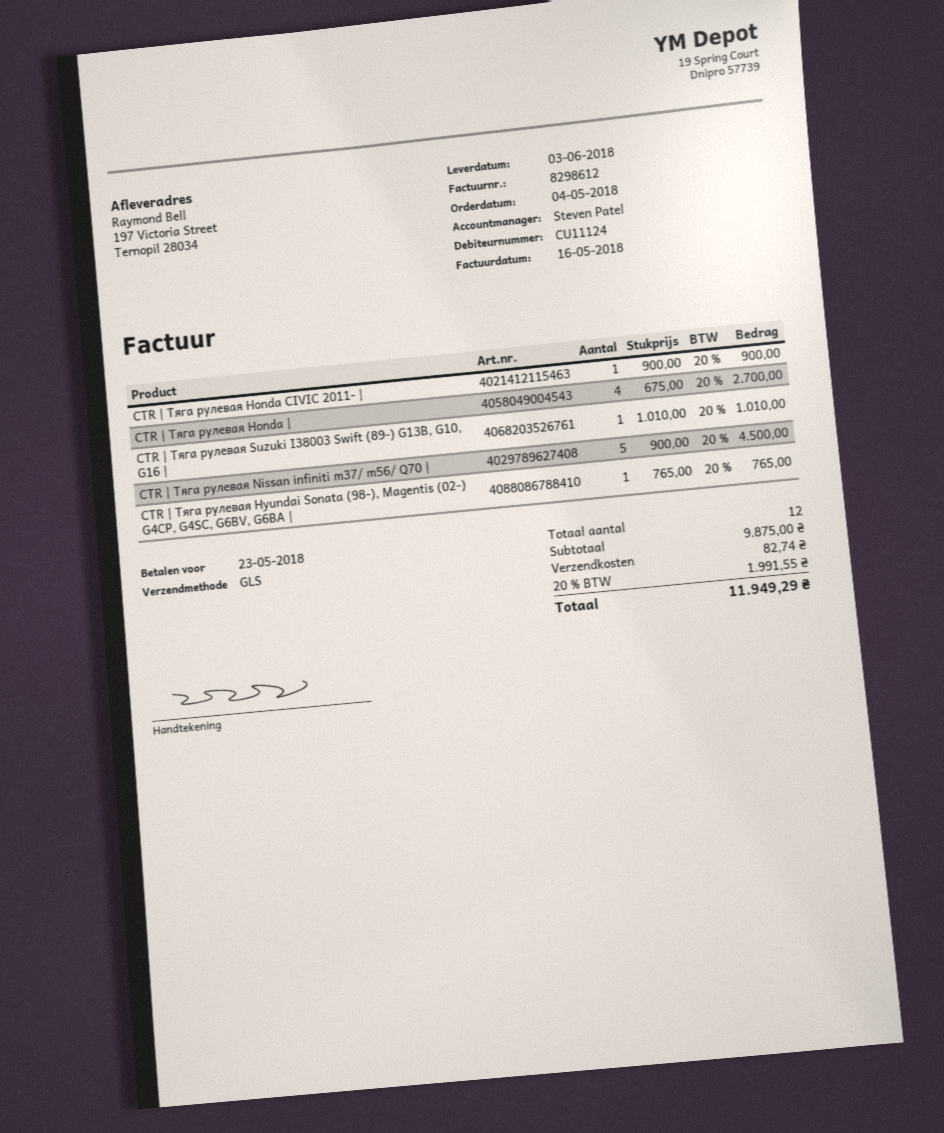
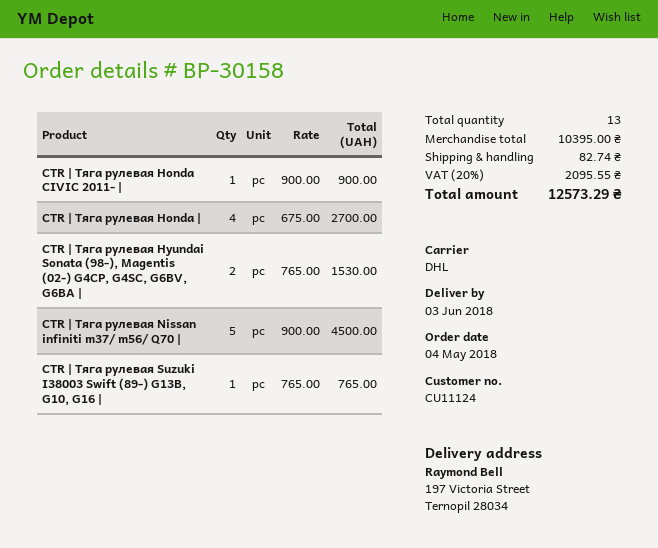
shipping method: GLS -> DHL
CTR | Тяга рулевая Suzuki I38003 Swift (89-) G13B, G10, G16 |: 1 x 1010.00 = 1010.00 -> 1 x 765.00 = 765.00
CTR | Тяга рулевая Hyundai Sonata (98-), Magentis (02-) G4CP, G4SC, G6BV, G6BA |: 1 x 765.00 = 765.00 -> 2 x 765.00 = 1530.00
total quantity: 12 -> 13
subtotal: 9875.00 -> 10395.00
tax: 20% = 1991.55 -> 20% = 2095.55
total: 11949.29 -> 12573.29

